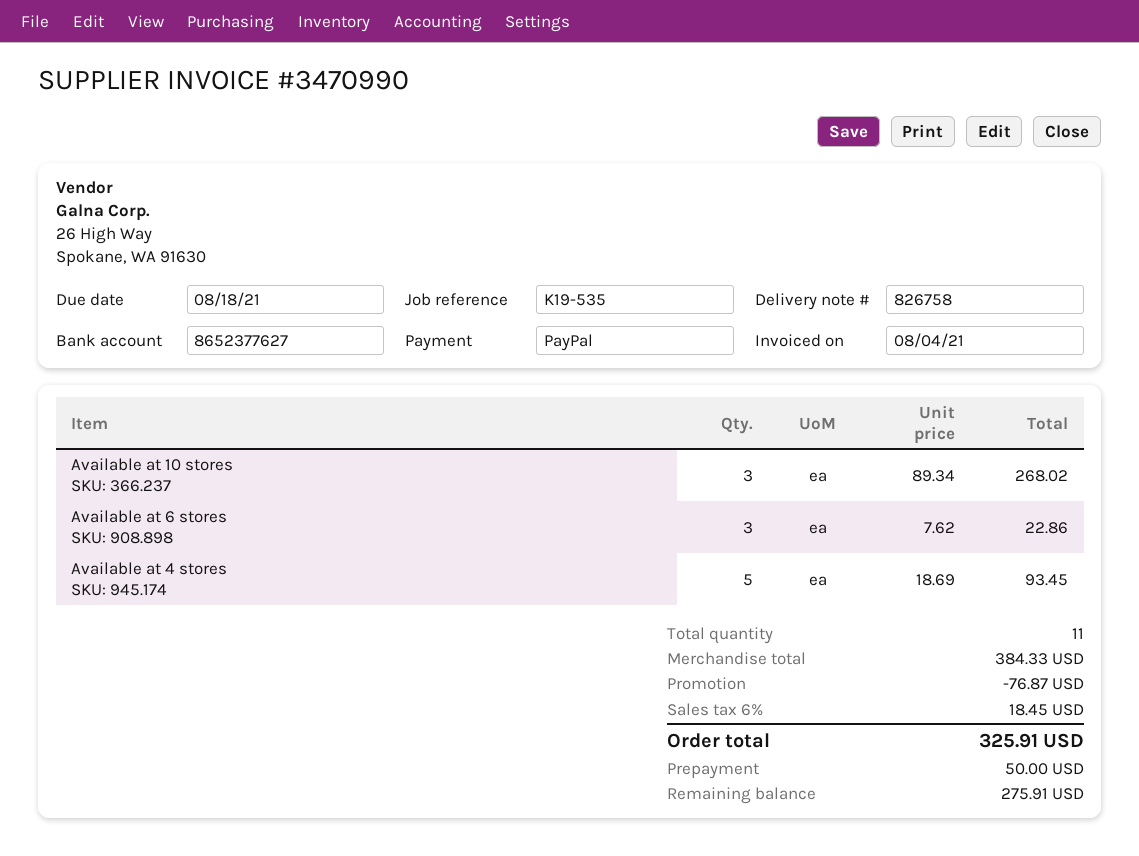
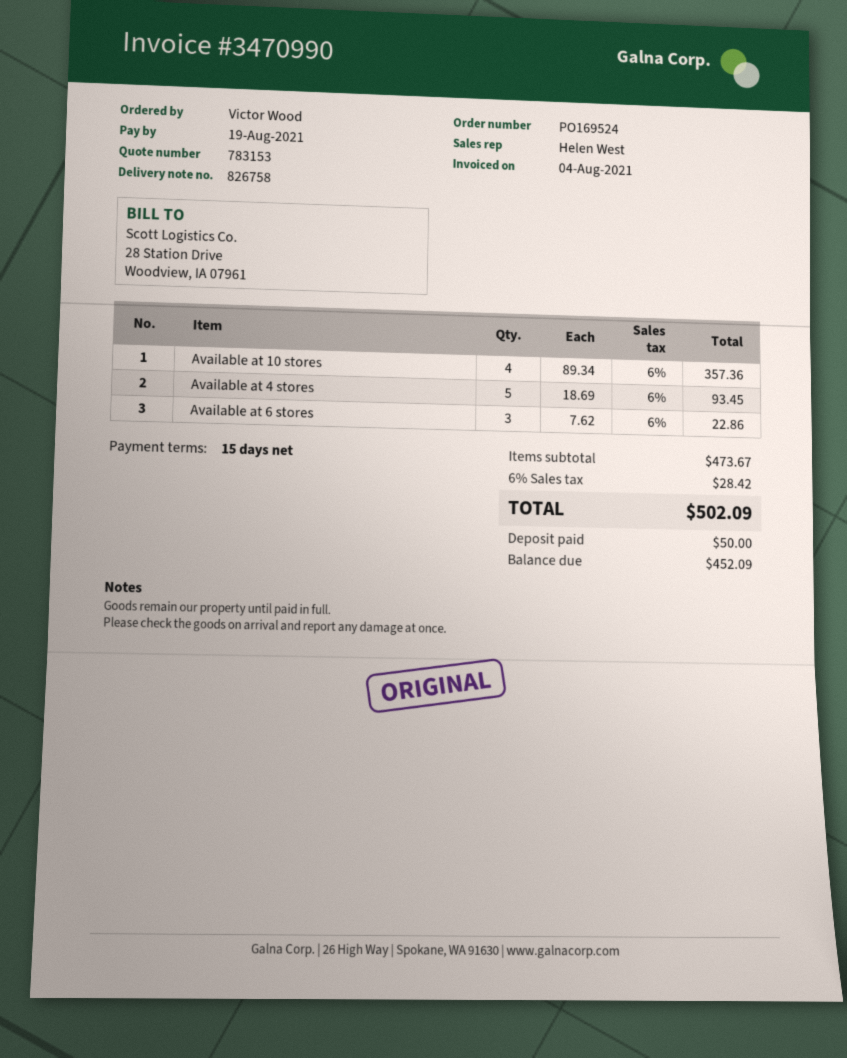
due date: 2021-08-18 -> 2021-08-19
Available at 10 stores: 3 x 89.34 = 268.02 -> 4 x 89.34 = 357.36
subtotal: 384.33 -> 473.67
discount: 76.87 -> none
tax: 6% = 18.45 -> 6% = 28.42
total: 325.91 -> 502.09
balance: 275.91 -> 452.09

